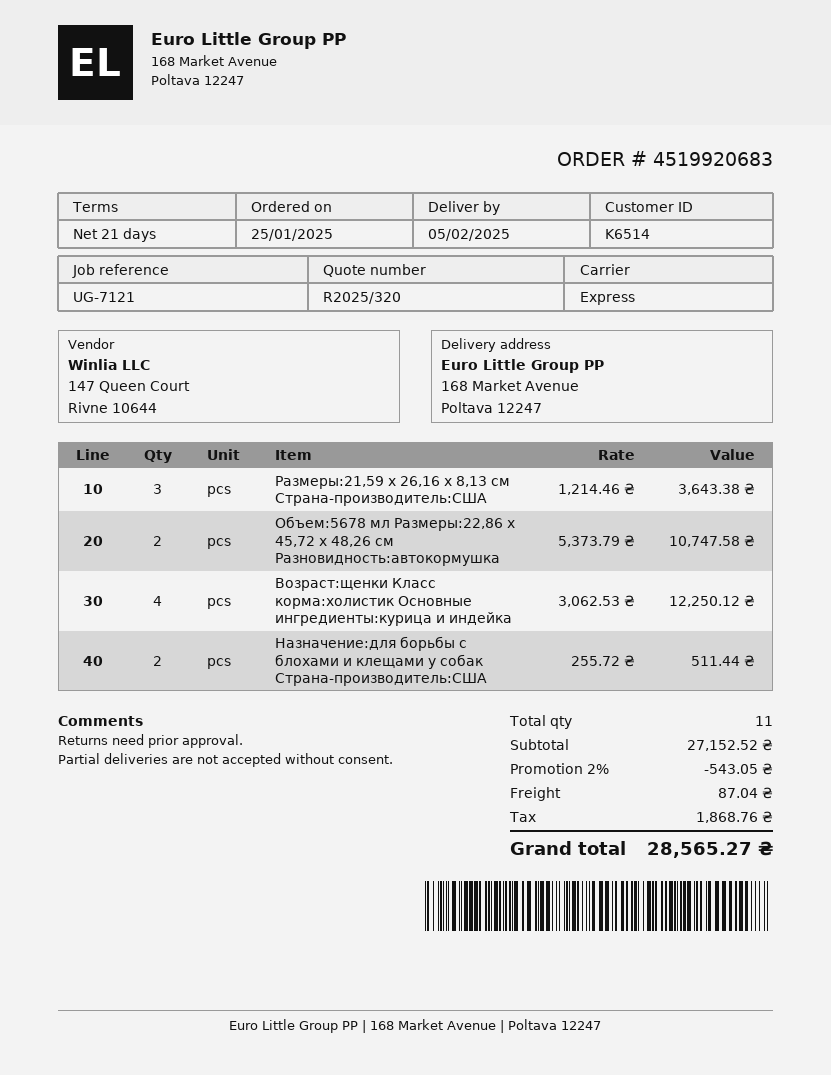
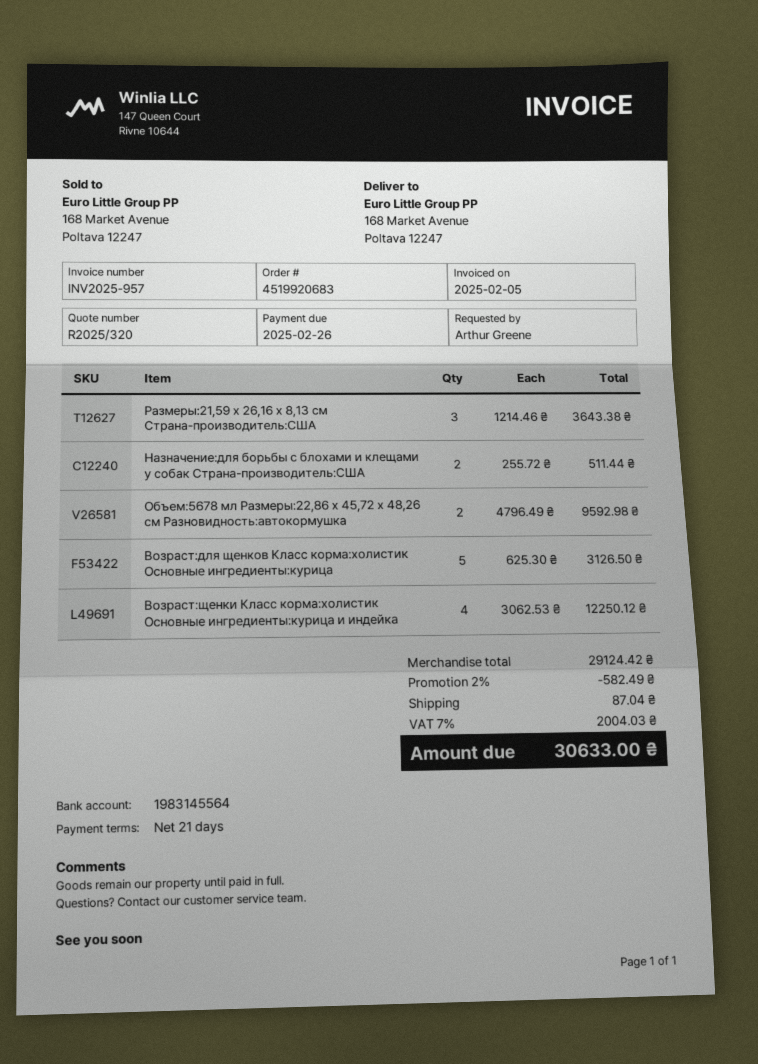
Объем:5678 мл Размеры:22,86 х 45,72 х 48,26 см Разновидность:автокормушка: 2 x 5373.79 = 10747.58 -> 2 x 4796.49 = 9592.98
Возраст:для щенков Класс корма:холистик Основные ингредиенты:курица: none -> 5 x 625.30 = 3126.50
subtotal: 27152.52 -> 29124.42
discount: 2% = 543.05 -> 2% = 582.49
tax: 1868.76 -> 2004.03
total: 28565.27 -> 30633.00

